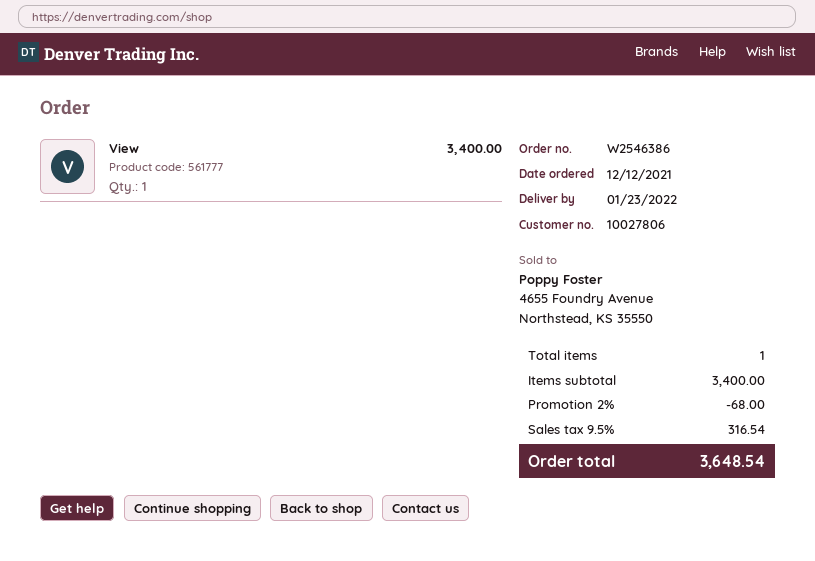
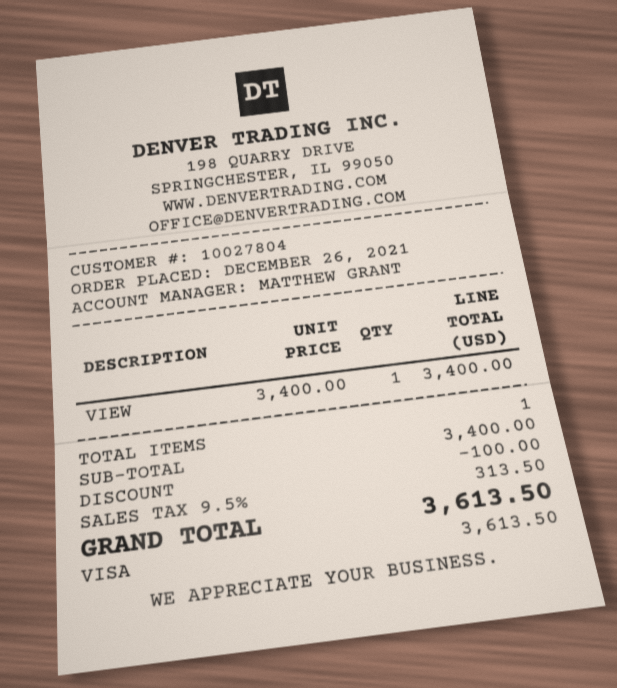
order date: 2021-12-12 -> 2021-12-26
customer number: 10027806 -> 10027804
discount: 68.00 -> 100.00
tax: 9.5% = 316.54 -> 9.5% = 313.50
total: 3648.54 -> 3613.50

